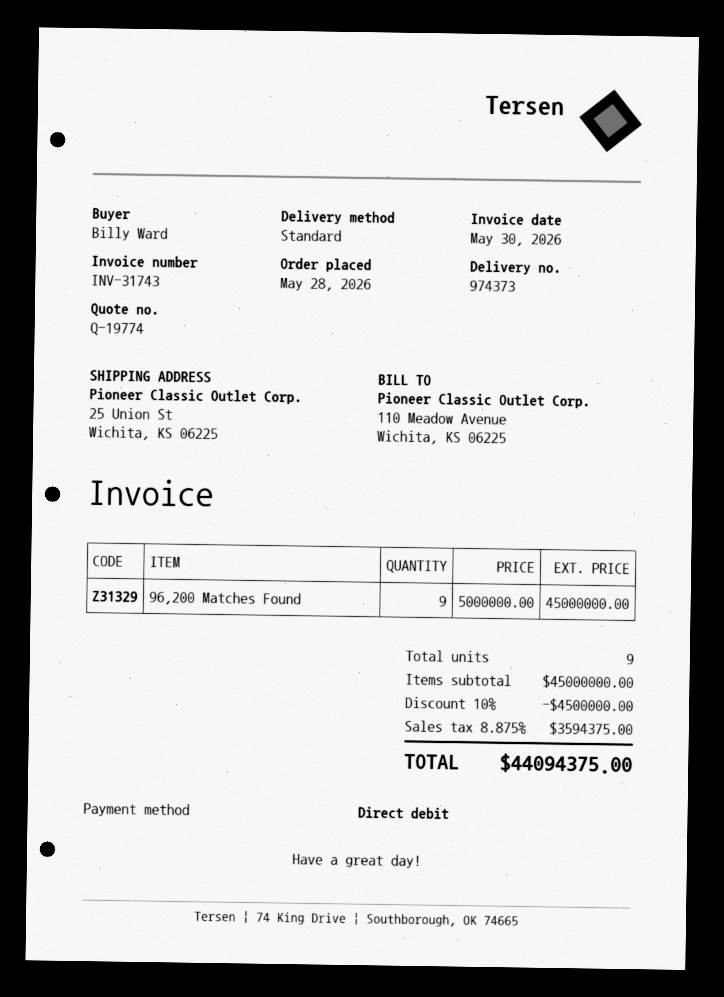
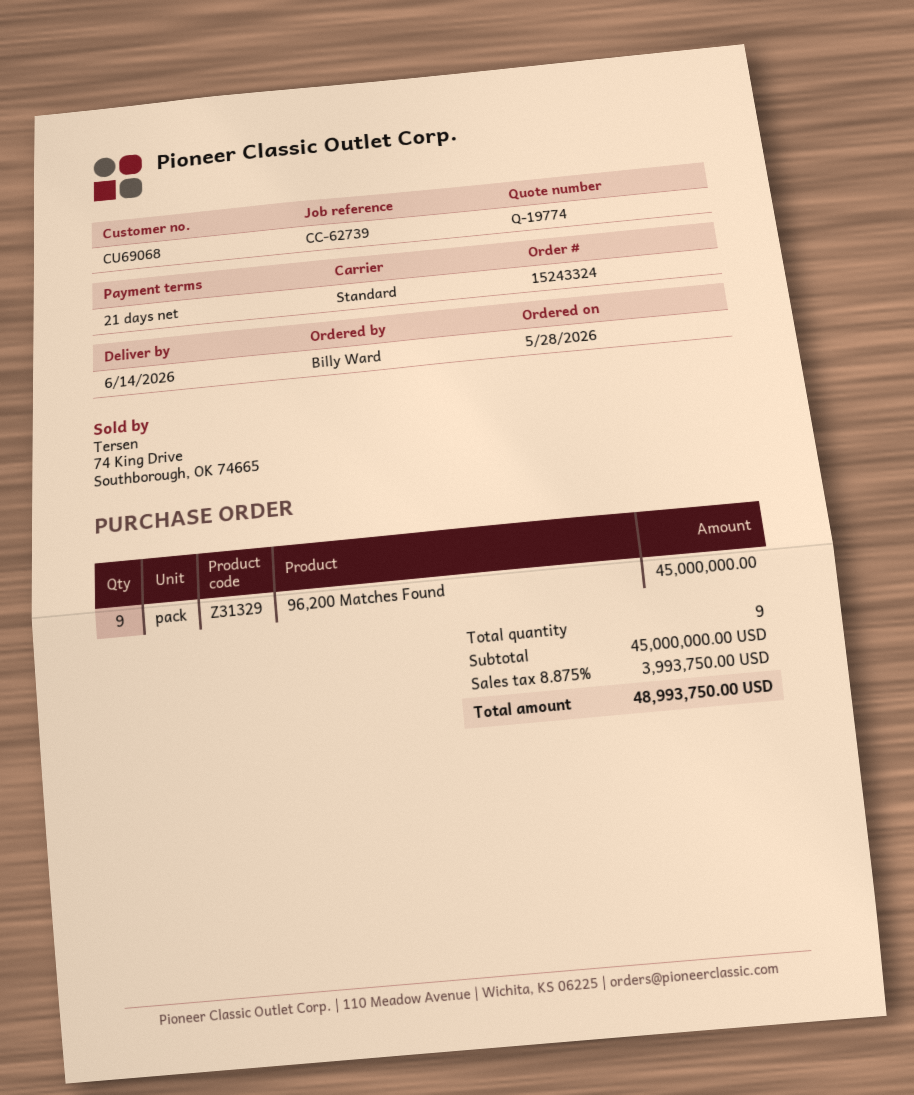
discount: 10% = 4500000.00 -> none
tax: 8.875% = 3594375.00 -> 8.875% = 3993750.00
total: 44094375.00 -> 48993750.00

